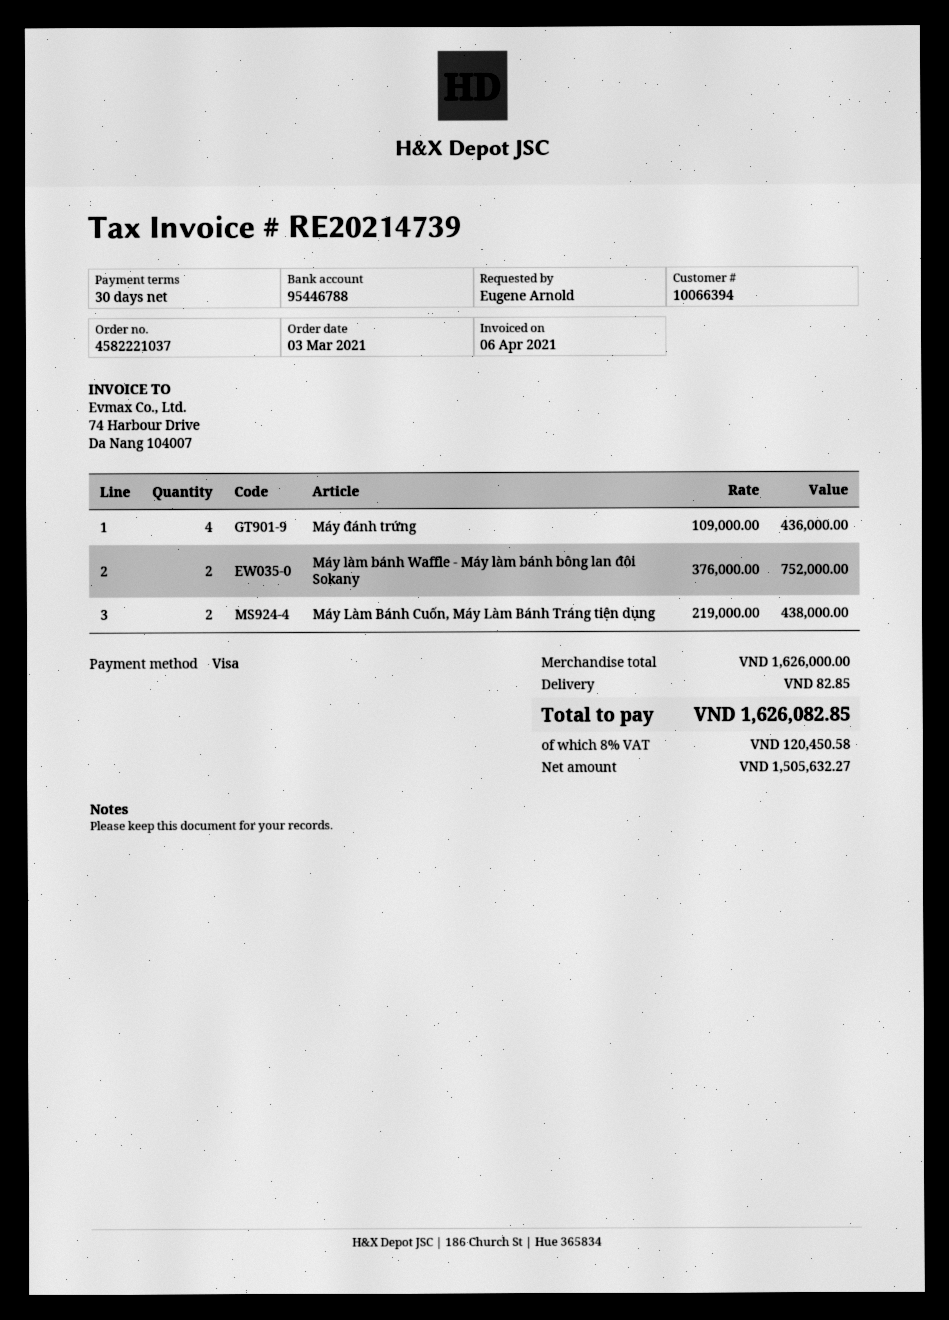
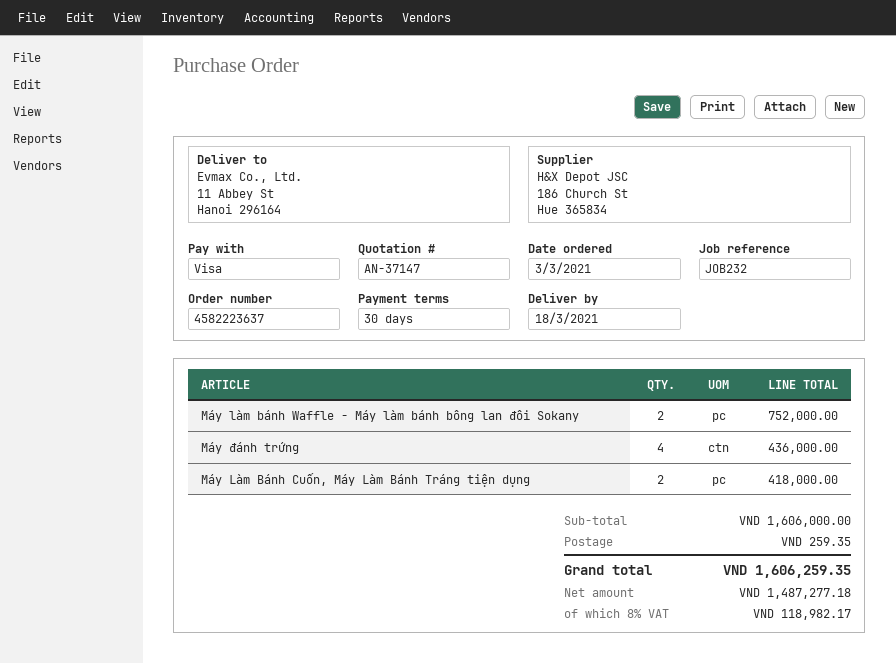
order number: 4582221037 -> 4582223637
Máy Làm Bánh Cuốn, Máy Làm Bánh Tráng tiện dụng: 2 for 438000.00 -> 2 for 418000.00
subtotal: 1626000.00 -> 1606000.00
shipping: 82.85 -> 259.35
net: 1505632.27 -> 1487277.18
tax: 8% = 120450.58 -> 8% = 118982.17
total: 1626082.85 -> 1606259.35

